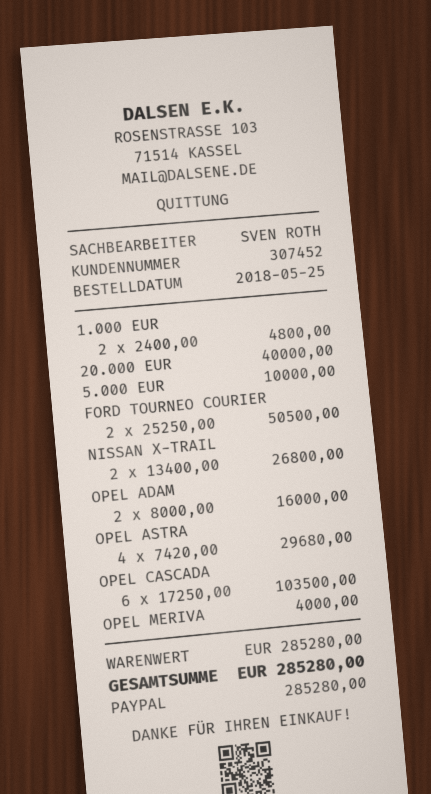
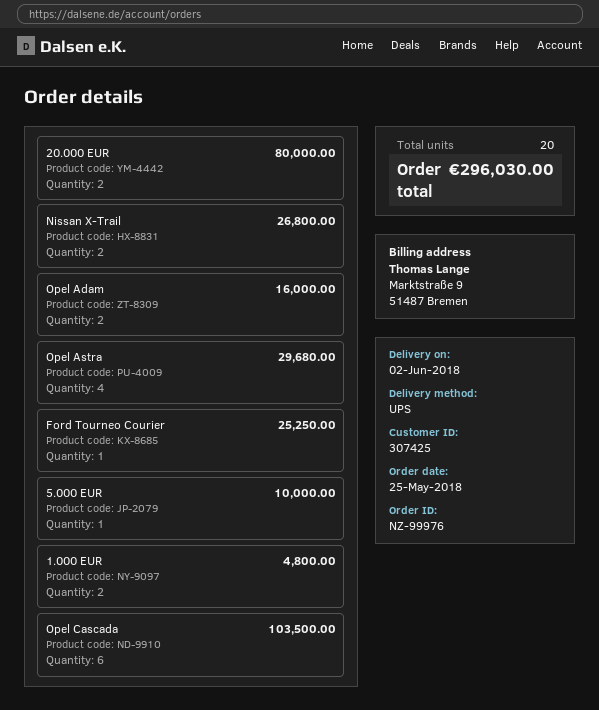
customer number: 307452 -> 307425
20.000 EUR: 1 for 40000.00 -> 2 for 80000.00
FORD TOURNEO COURIER: 2 for 50500.00 -> 1 for 25250.00
OPEL MERIVA: 1 for 4000.00 -> none
total: 285280.00 -> 296030.00

